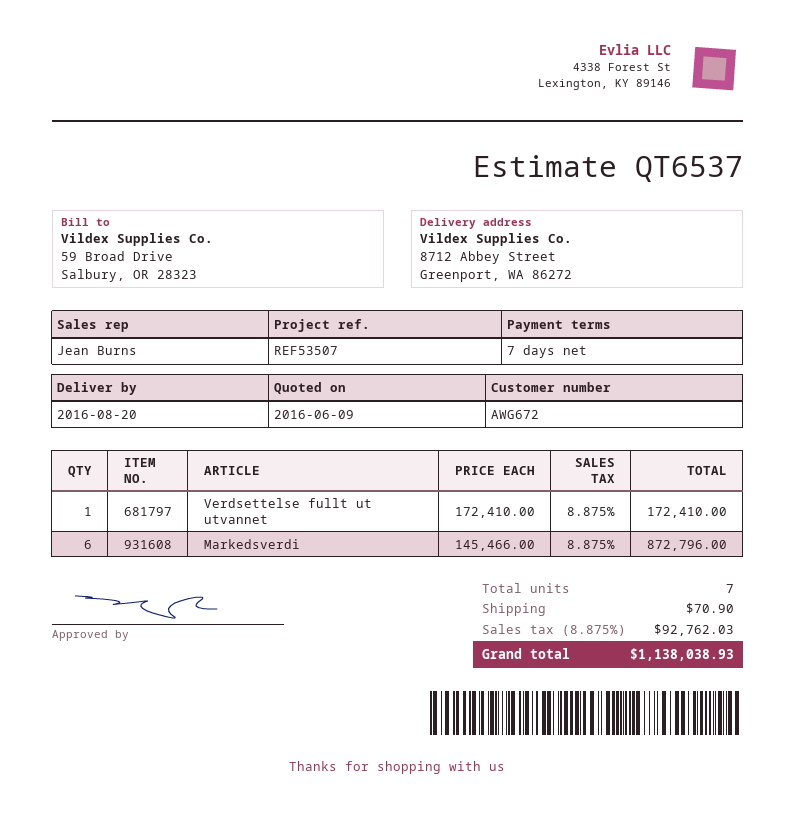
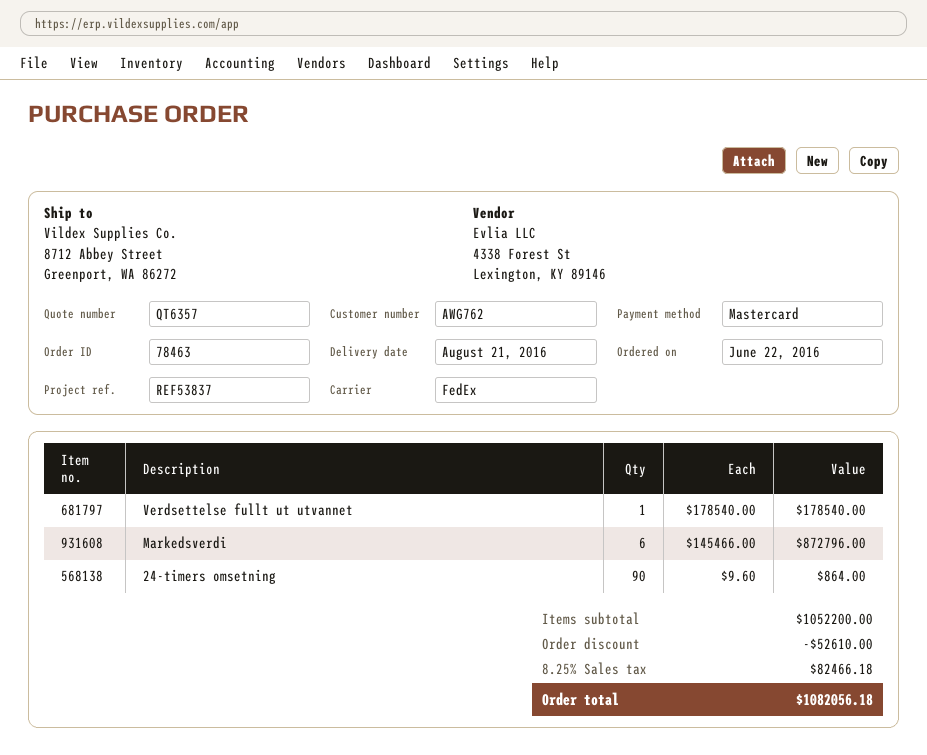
quote number: QT6537 -> QT6357
delivery date: 2016-08-20 -> 2016-08-21
customer number: AWG672 -> AWG762
reference: REF53507 -> REF53837
Verdsettelse fullt ut utvannet: 1 x 172410.00 = 172410.00 -> 1 x 178540.00 = 178540.00
24-timers omsetning: none -> 90 x 9.60 = 864.00
discount: none -> 52610.00
shipping: 70.90 -> none
tax: 8.875% = 92762.03 -> 8.25% = 82466.18
total: 1138038.93 -> 1082056.18

